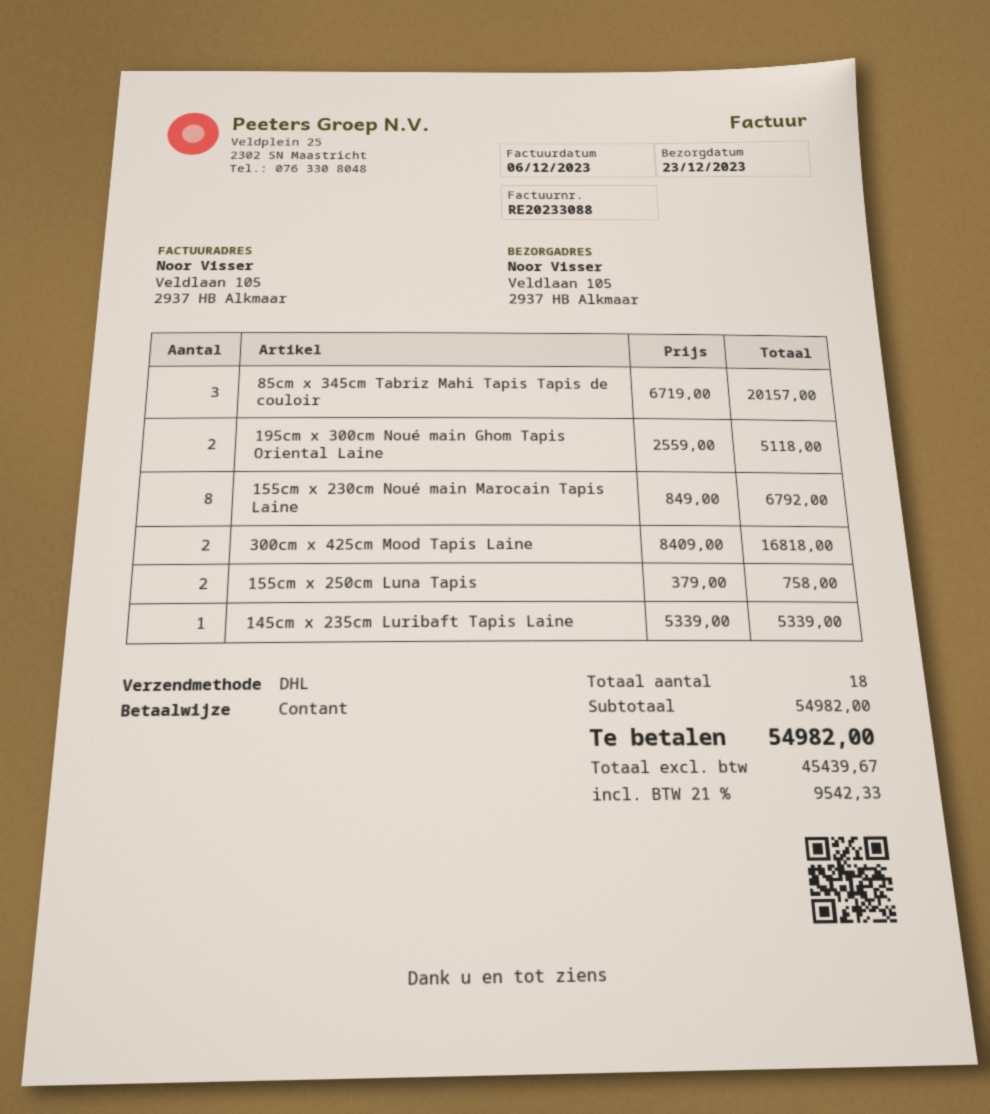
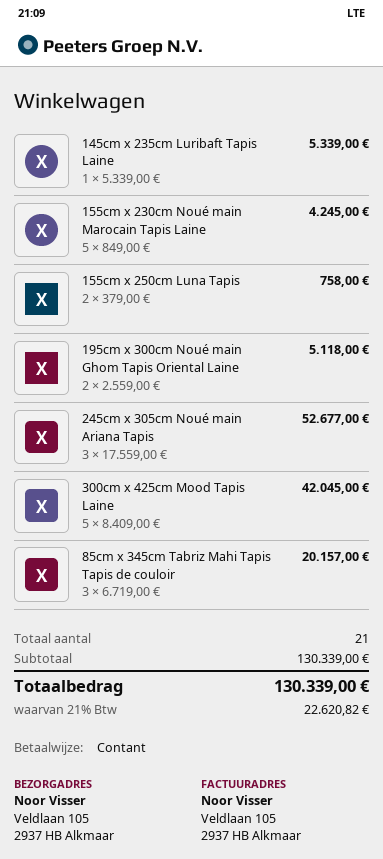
155cm x 230cm Noué main Marocain Tapis Laine: 8 x 849.00 = 6792.00 -> 5 x 849.00 = 4245.00
300cm x 425cm Mood Tapis Laine: 2 x 8409.00 = 16818.00 -> 5 x 8409.00 = 42045.00
245cm x 305cm Noué main Ariana Tapis: none -> 3 x 17559.00 = 52677.00
total quantity: 18 -> 21
subtotal: 54982.00 -> 130339.00
tax: 21% = 9542.33 -> 21% = 22620.82
total: 54982.00 -> 130339.00

